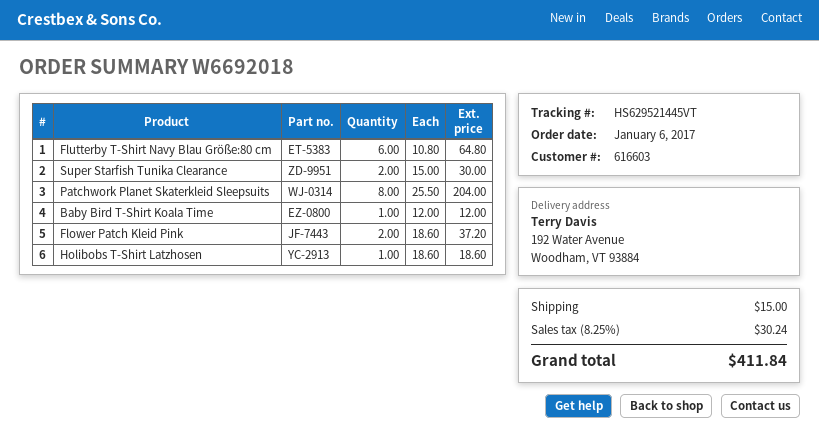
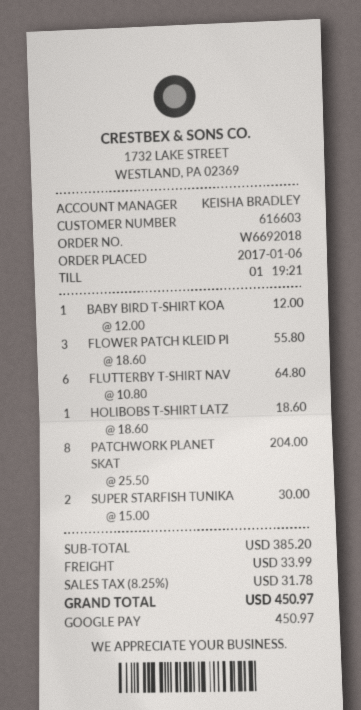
Flower Patch Kleid Pink: 2 x 18.60 = 37.20 -> 3 x 18.60 = 55.80
shipping: 15.00 -> 33.99
tax: 8.25% = 30.24 -> 8.25% = 31.78
total: 411.84 -> 450.97

